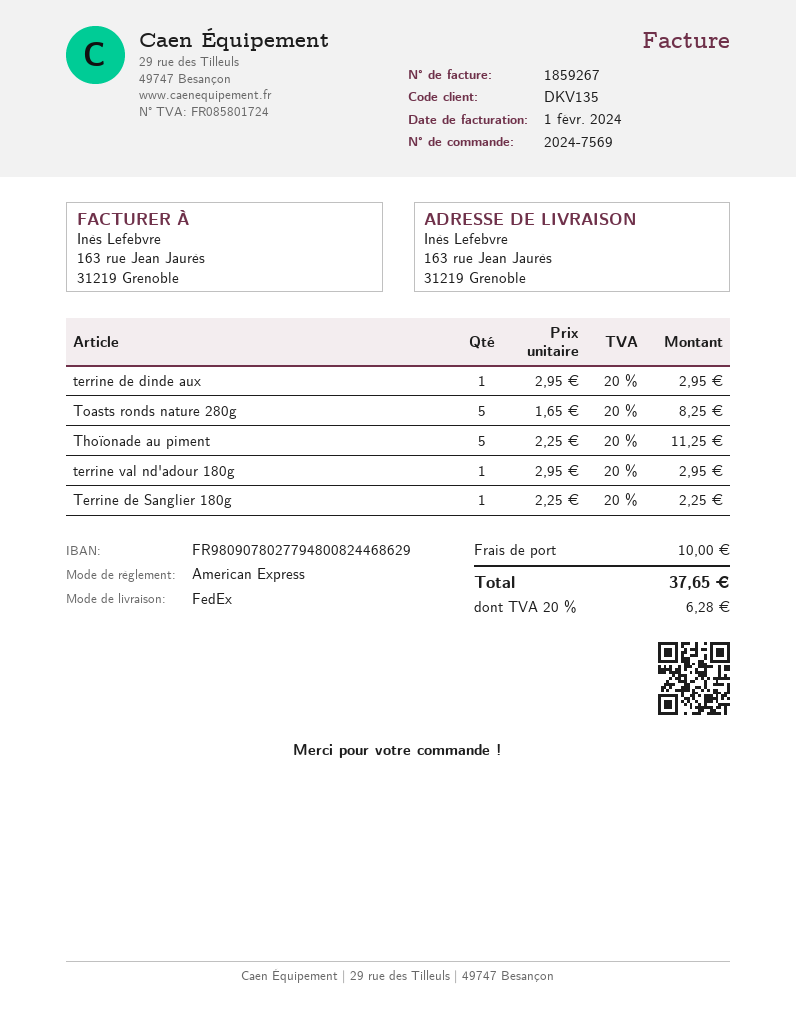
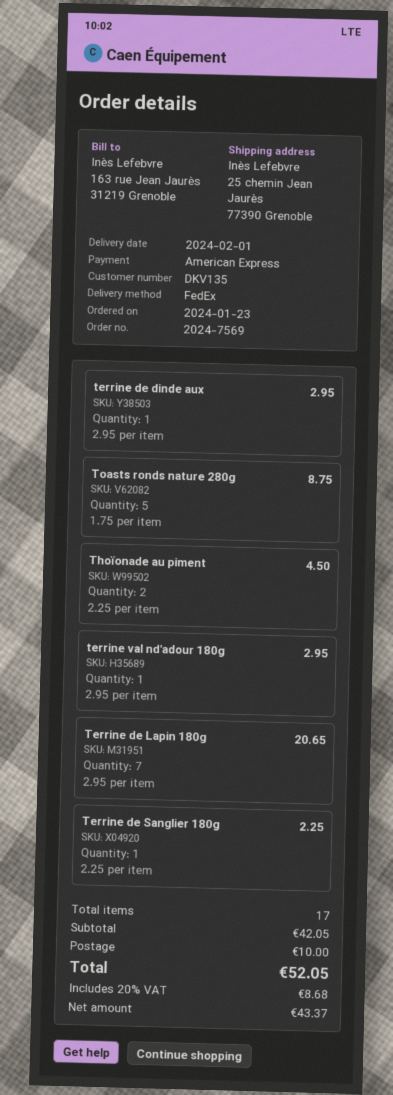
ship to: 163 rue Jean Jaurès, 31219 Grenoble -> 25 chemin Jean Jaurès, 77390 Grenoble
Toasts ronds nature 280g: 5 x 1.65 = 8.25 -> 5 x 1.75 = 8.75
Thoïonade au piment: 5 x 2.25 = 11.25 -> 2 x 2.25 = 4.50
Terrine de Lapin 180g: none -> 7 x 2.95 = 20.65
tax: 20% = 6.28 -> 20% = 8.68
total: 37.65 -> 52.05

